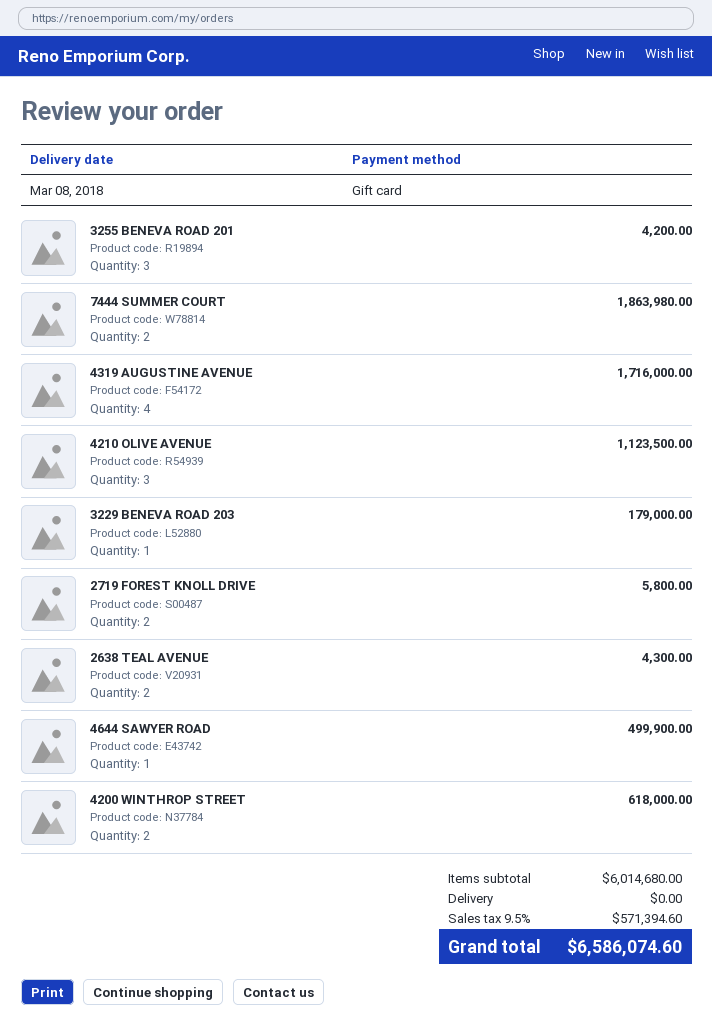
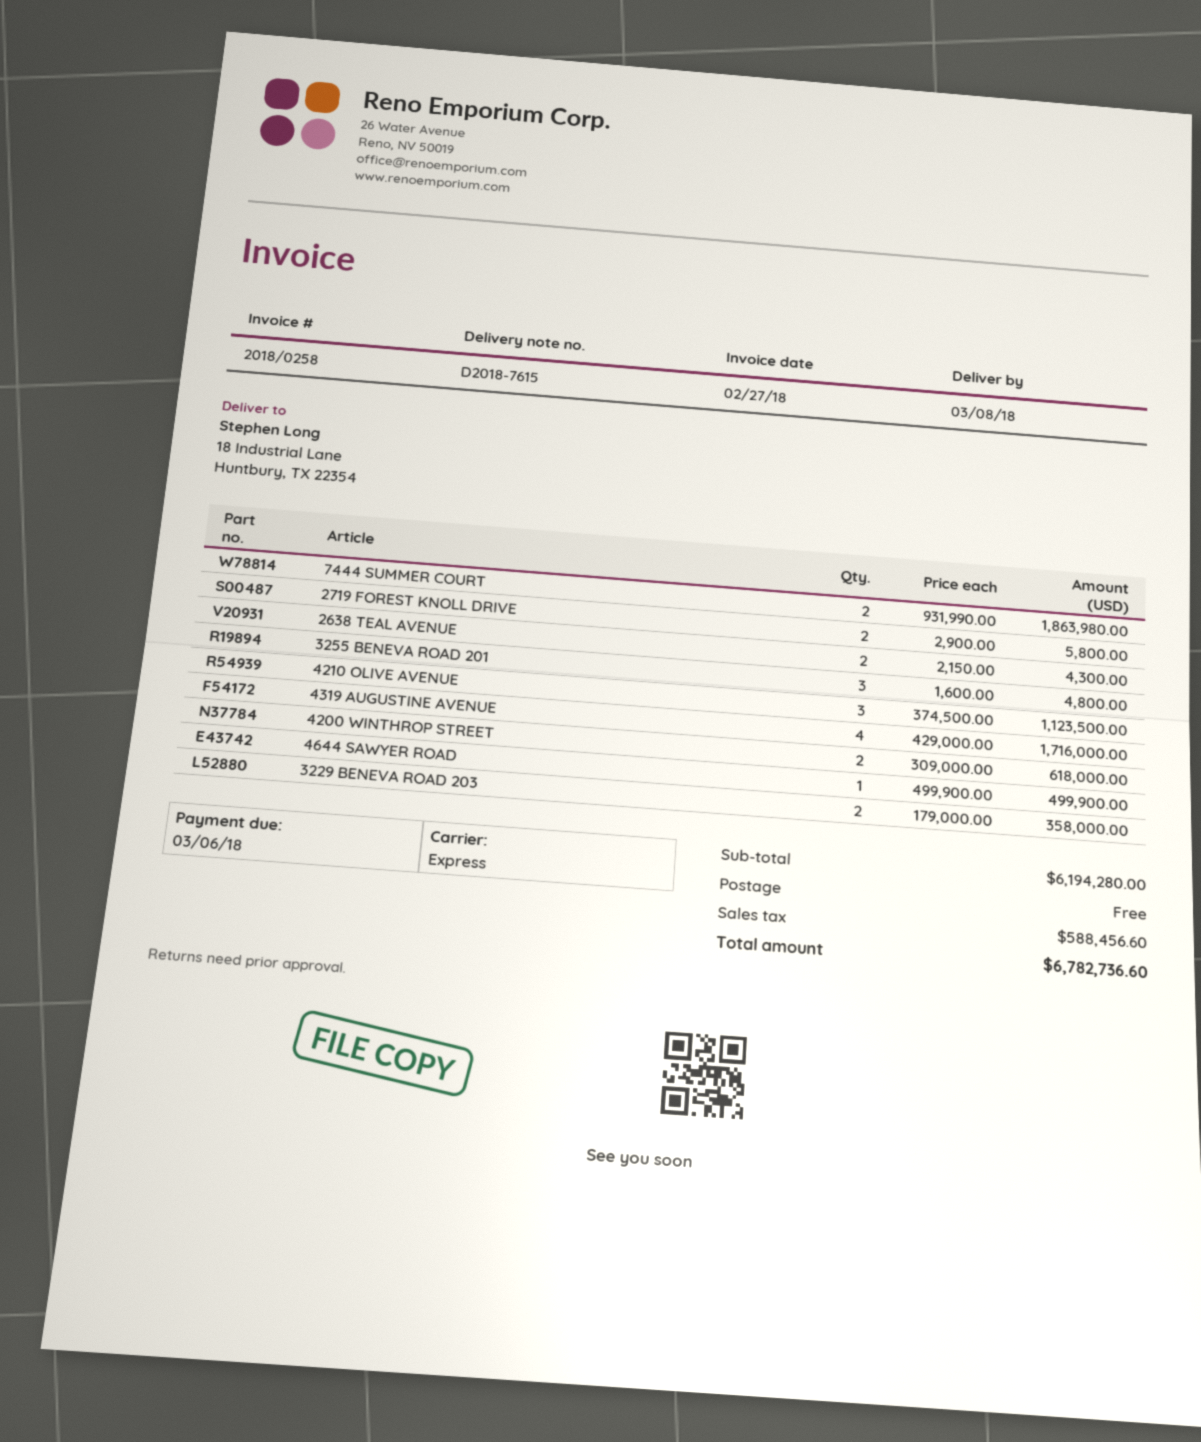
3255 BENEVA ROAD 201: 3 for 4200.00 -> 3 for 4800.00
3229 BENEVA ROAD 203: 1 for 179000.00 -> 2 for 358000.00
subtotal: 6014680.00 -> 6194280.00
tax: 571394.60 -> 588456.60
total: 6586074.60 -> 6782736.60

